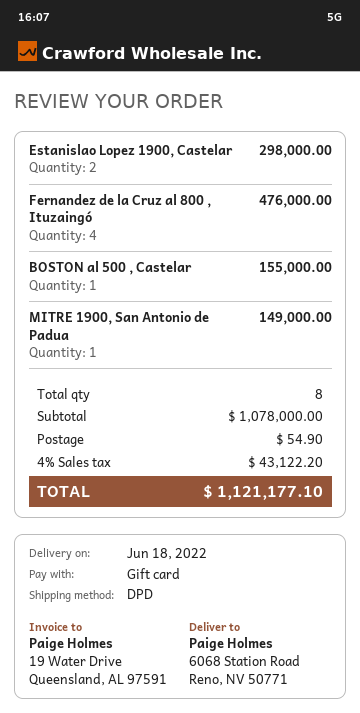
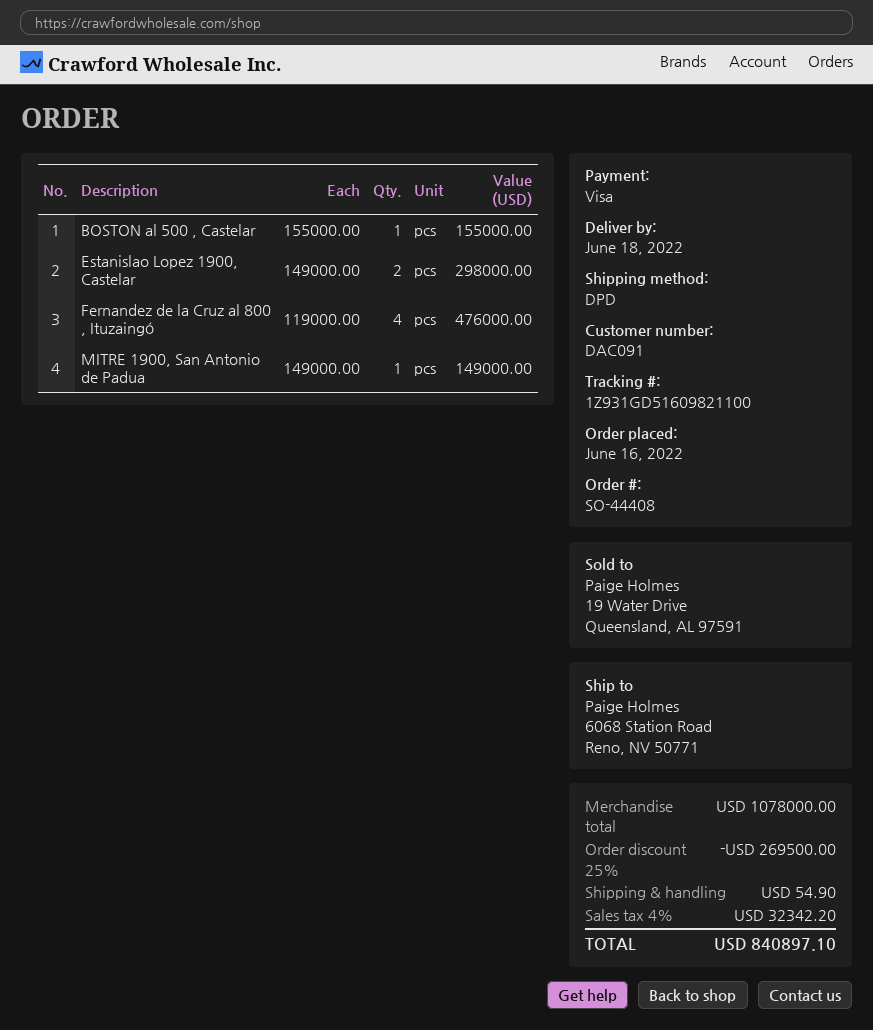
payment method: gift card -> Visa
discount: none -> 25% = 269500.00
tax: 4% = 43122.20 -> 4% = 32342.20
total: 1121177.10 -> 840897.10

